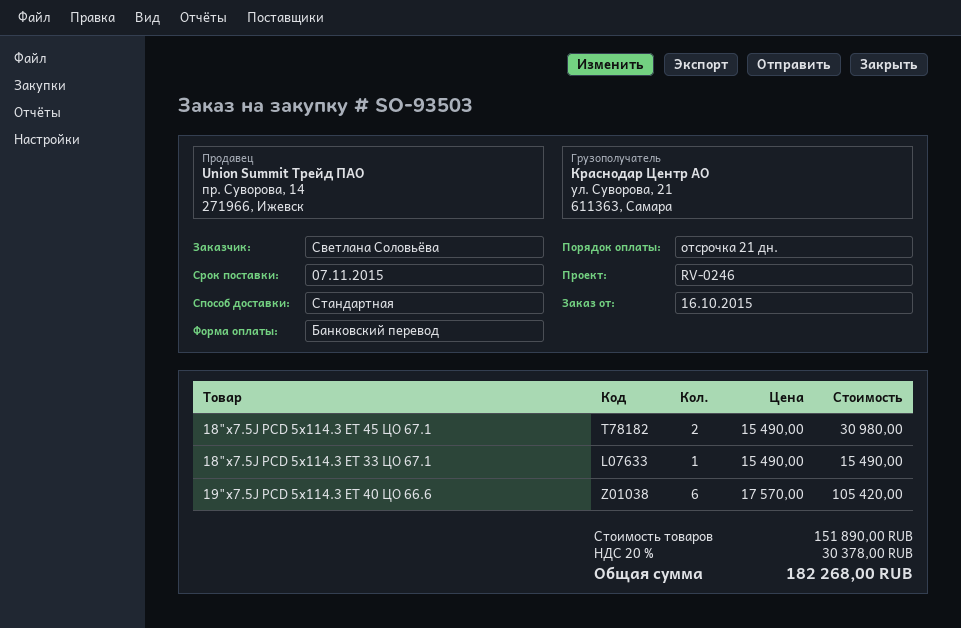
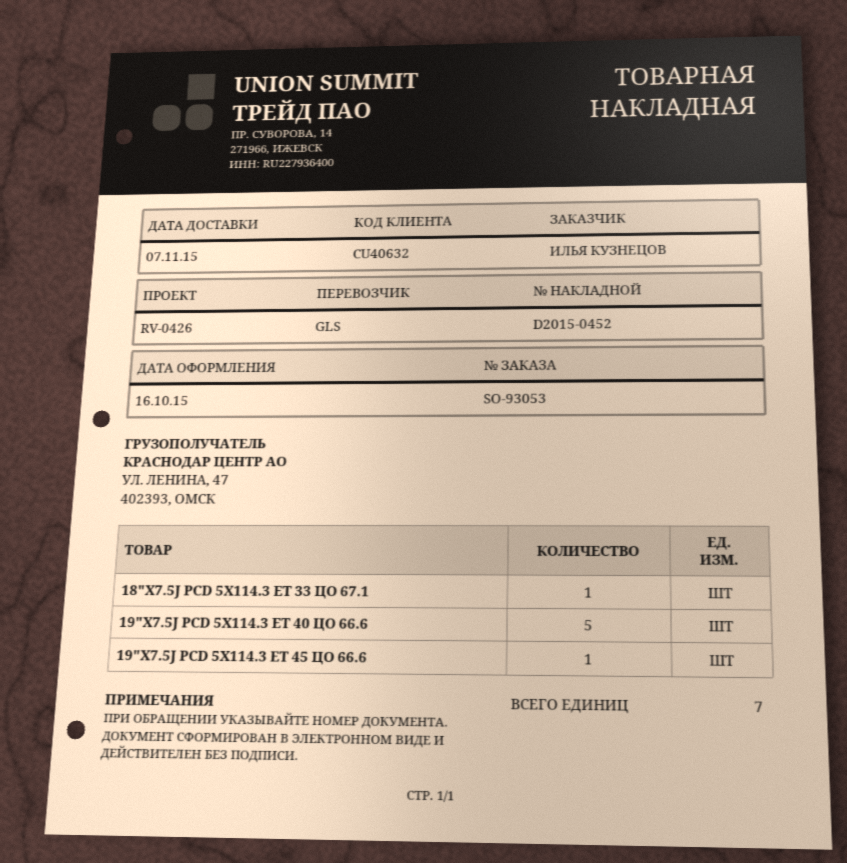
order number: SO-93503 -> SO-93053
reference: RV-0246 -> RV-0426
ordered by: Светлана Соловьёва -> ИЛЬЯ КУЗНЕЦОВ
shipping method: standard -> GLS
ship to: ул. Суворова, 21, 611363, Самара -> УЛ. ЛЕНИНА, 47, 402393, ОМСК
18"x7.5J PCD 5x114.3 ЕТ 45 ЦО 67.1: 2 -> none
19"x7.5J PCD 5x114.3 ЕТ 40 ЦО 66.6: 6 -> 5
19"X7.5J PCD 5X114.3 ЕТ 45 ЦО 66.6: none -> 1

